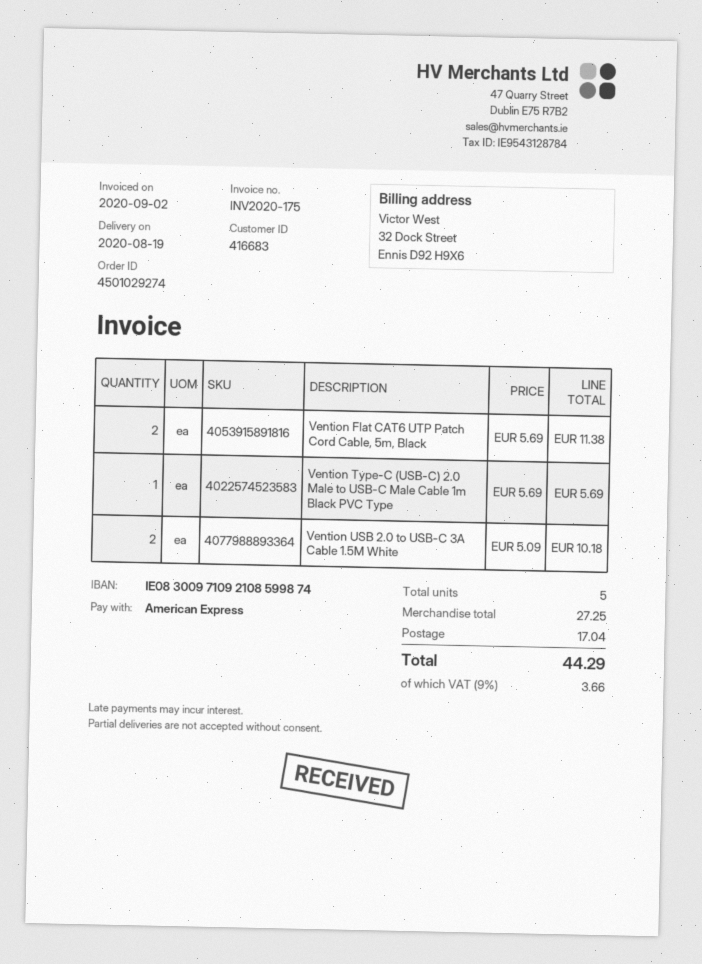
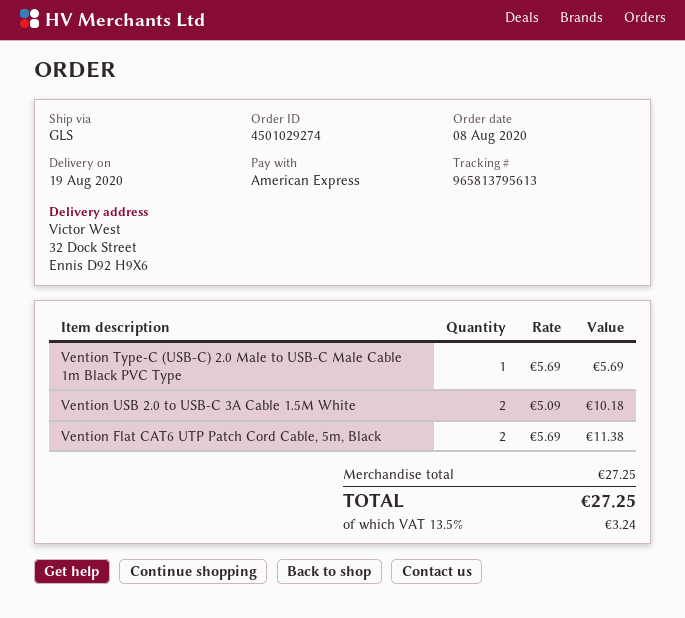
shipping: 17.04 -> none
tax: 9% = 3.66 -> 13.5% = 3.24
total: 44.29 -> 27.25

